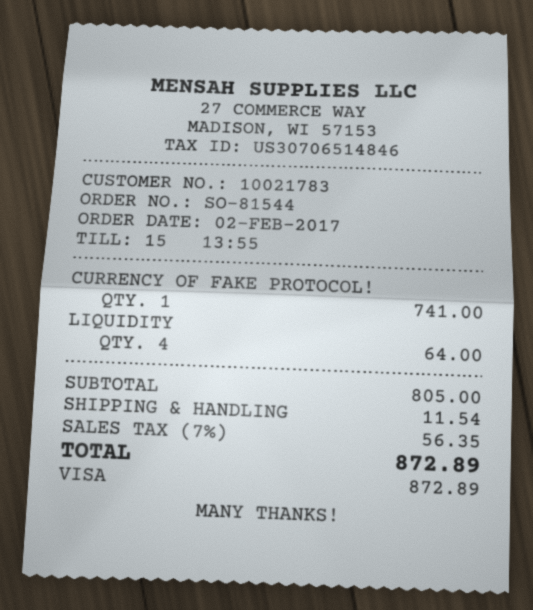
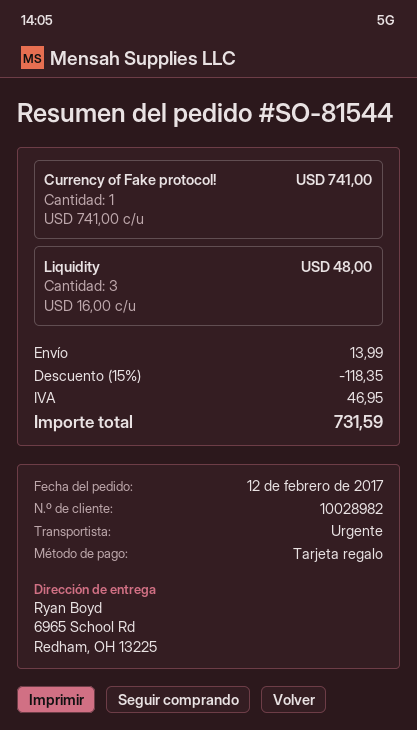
order date: 2017-02-02 -> 2017-02-12
customer number: 10021783 -> 10028982
payment method: Visa -> gift card
LIQUIDITY: 4 for 64.00 -> 3 for 48.00
discount: none -> 15% = 118.35
shipping: 11.54 -> 13.99
tax: 56.35 -> 46.95
total: 872.89 -> 731.59

